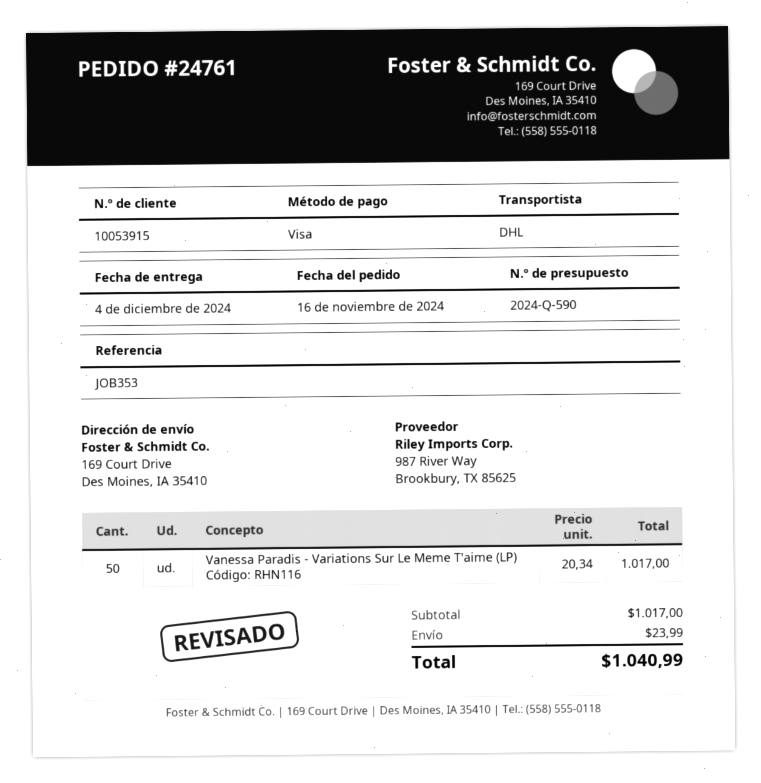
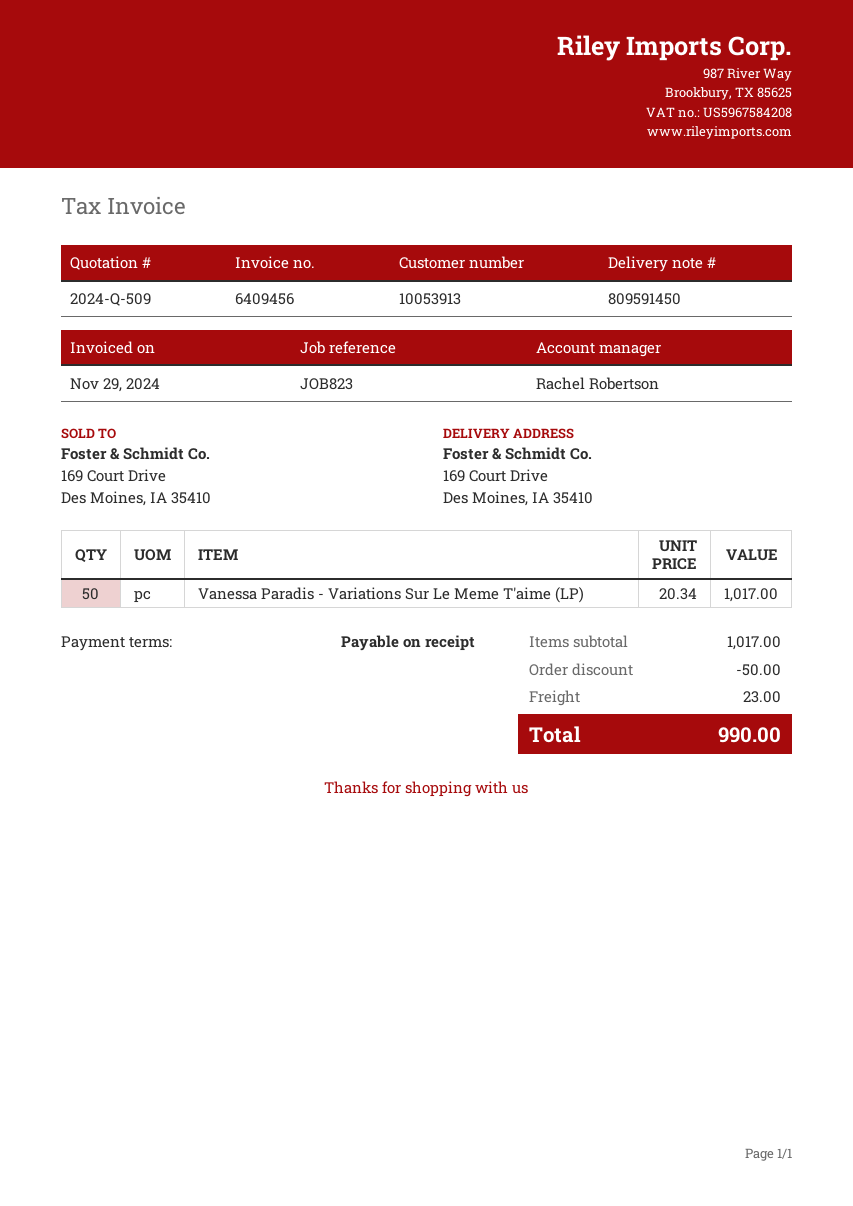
quote number: 2024-Q-590 -> 2024-Q-509
customer number: 10053915 -> 10053913
reference: JOB353 -> JOB823
discount: none -> 50.00
shipping: 23.99 -> 23.00
total: 1040.99 -> 990.00

